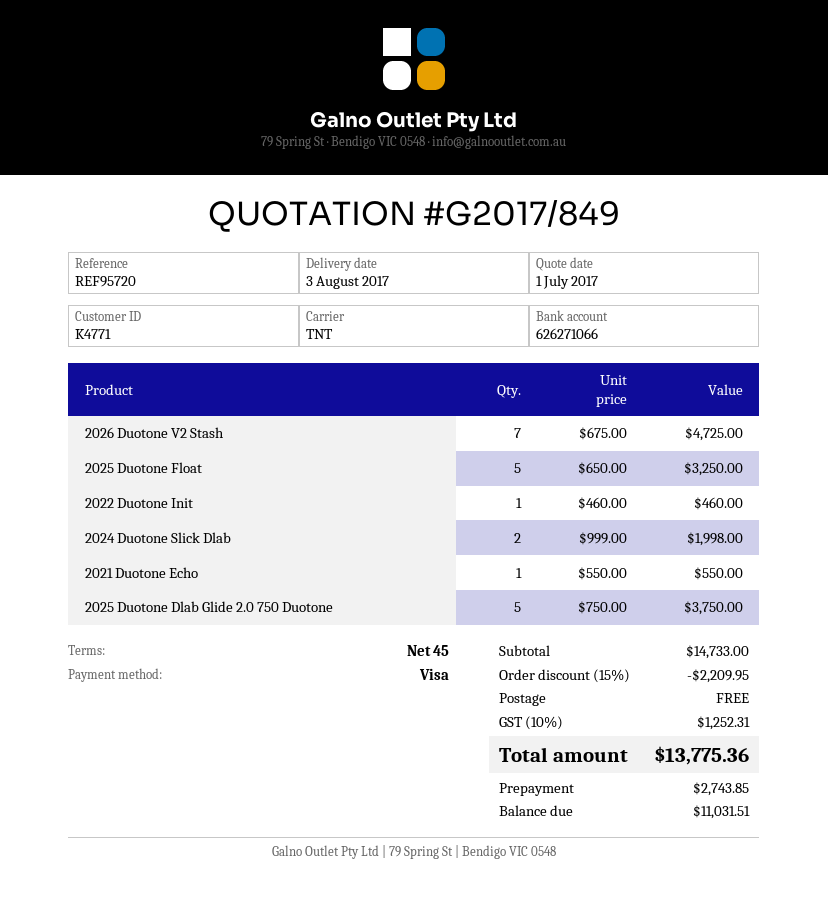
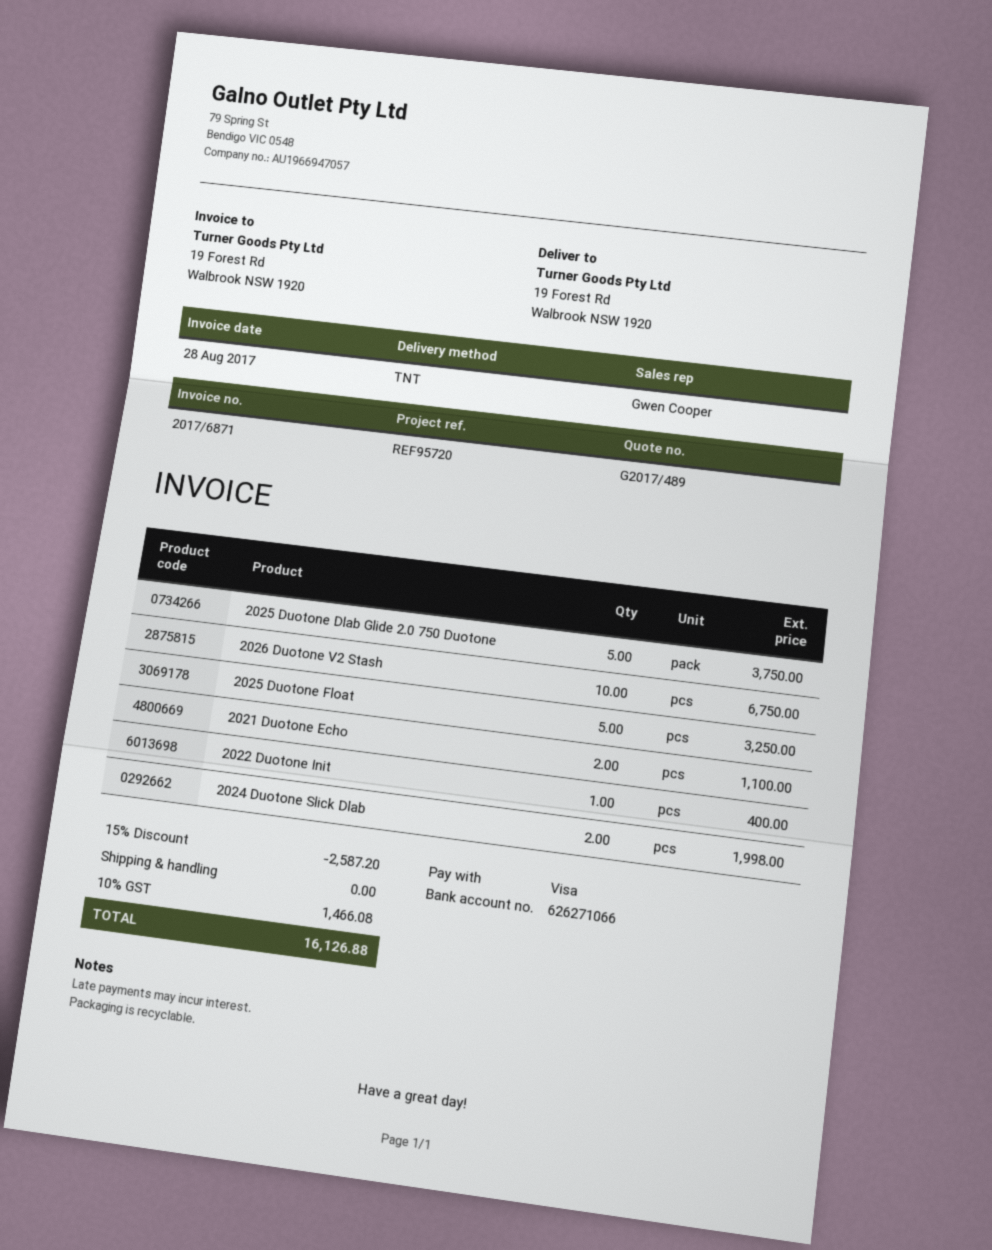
quote number: G2017/849 -> G2017/489
2026 Duotone V2 Stash: 7 for 4725.00 -> 10 for 6750.00
2022 Duotone Init: 1 for 460.00 -> 1 for 400.00
2021 Duotone Echo: 1 for 550.00 -> 2 for 1100.00
discount: 15% = 2209.95 -> 15% = 2587.20
tax: 10% = 1252.31 -> 10% = 1466.08
total: 13775.36 -> 16126.88

